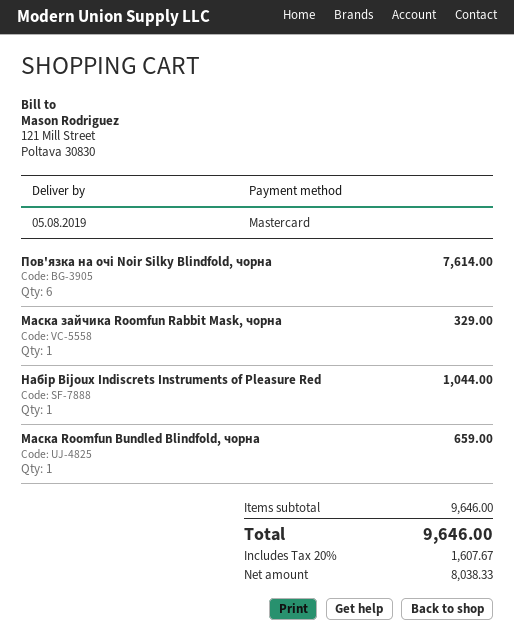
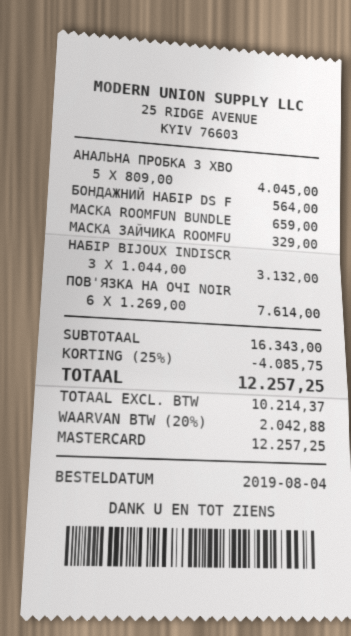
Набір Bijoux Indiscrets Instruments of Pleasure Red: 1 for 1044.00 -> 3 for 3132.00
АНАЛЬНА ПРОБКА З ХВО: none -> 5 for 4045.00
БОНДАЖНИЙ НАБІР DS F: none -> 1 for 564.00
subtotal: 9646.00 -> 16343.00
discount: none -> 25% = 4085.75
net: 8038.33 -> 10214.37
tax: 20% = 1607.67 -> 20% = 2042.88
total: 9646.00 -> 12257.25

